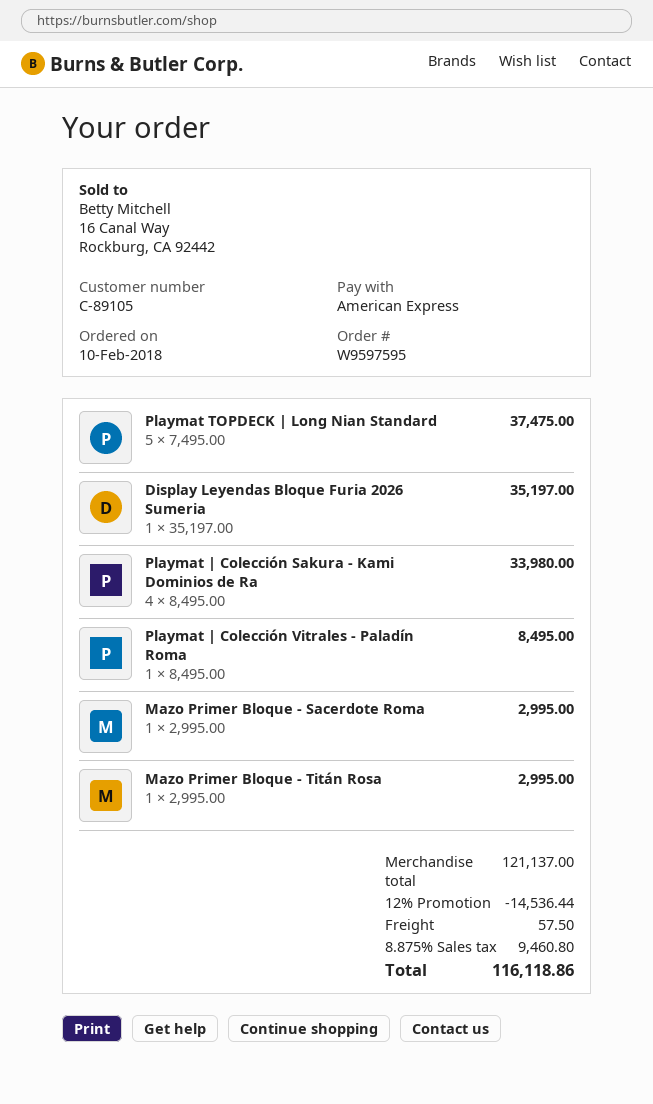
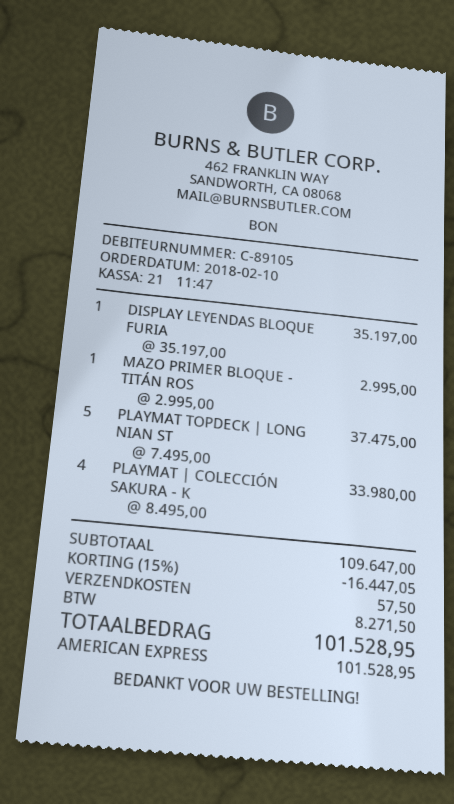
Playmat | Colección Vitrales - Paladín Roma: 1 x 8495.00 = 8495.00 -> none
Mazo Primer Bloque - Sacerdote Roma: 1 x 2995.00 = 2995.00 -> none
subtotal: 121137.00 -> 109647.00
discount: 12% = 14536.44 -> 15% = 16447.05
tax: 9460.80 -> 8271.50
total: 116118.86 -> 101528.95

